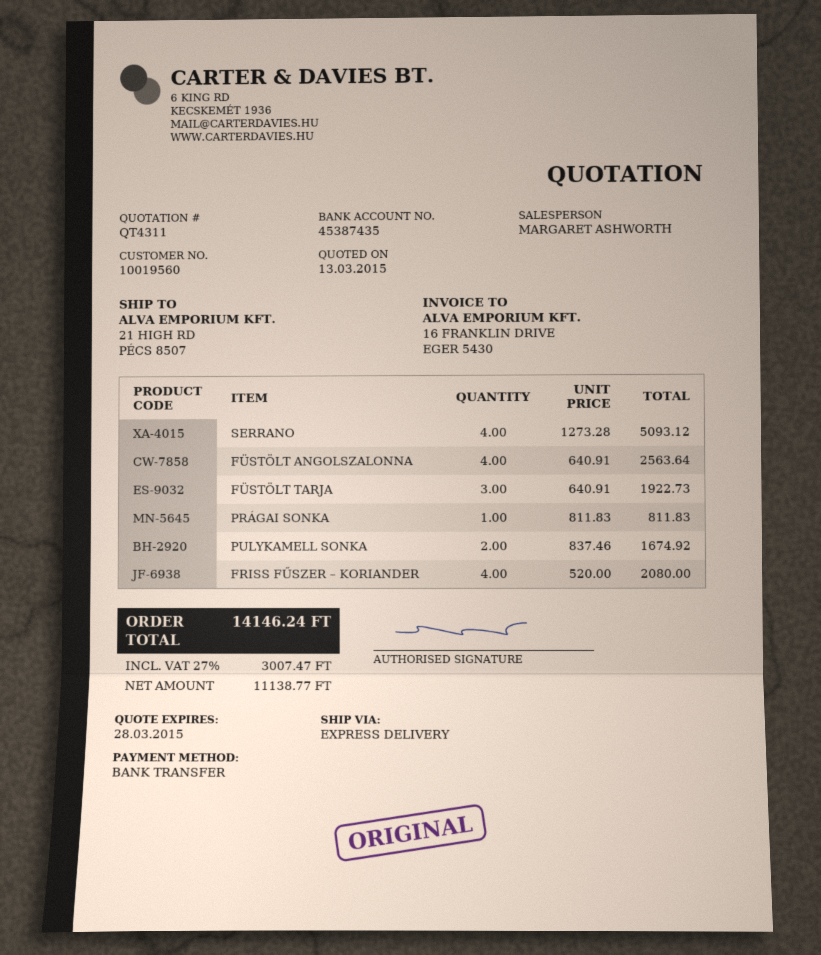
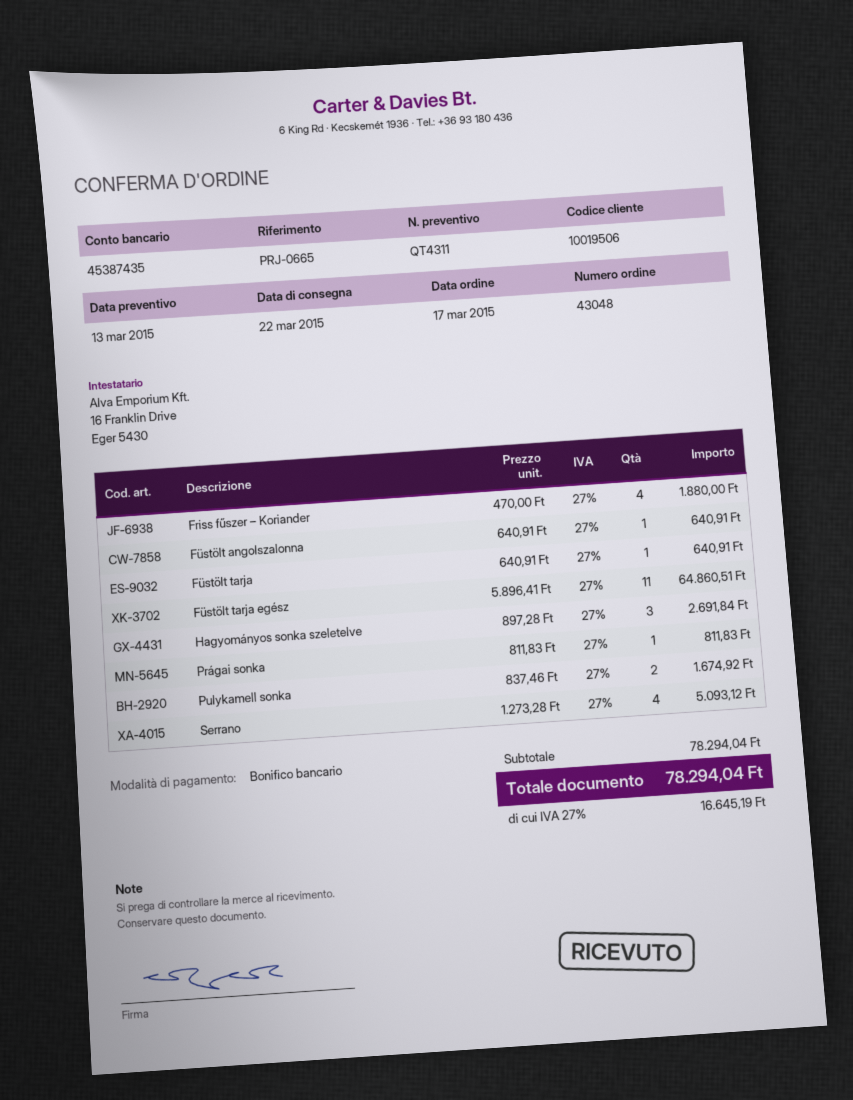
customer number: 10019560 -> 10019506
FÜSTÖLT ANGOLSZALONNA: 4 x 640.91 = 2563.64 -> 1 x 640.91 = 640.91
FÜSTÖLT TARJA: 3 x 640.91 = 1922.73 -> 1 x 640.91 = 640.91
FRISS FŰSZER – KORIANDER: 4 x 520.00 = 2080.00 -> 4 x 470.00 = 1880.00
Füstölt tarja egész: none -> 11 x 5896.41 = 64860.51
Hagyományos sonka szeletelve: none -> 3 x 897.28 = 2691.84
tax: 27% = 3007.47 -> 27% = 16645.19
total: 14146.24 -> 78294.04

